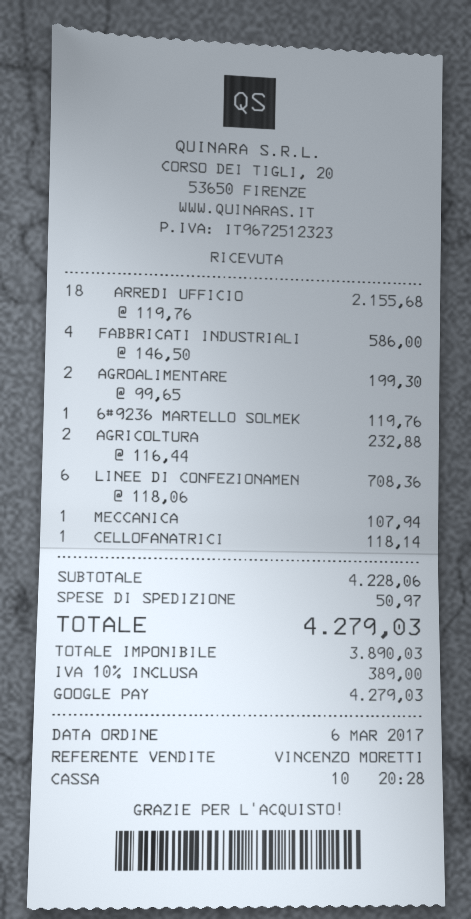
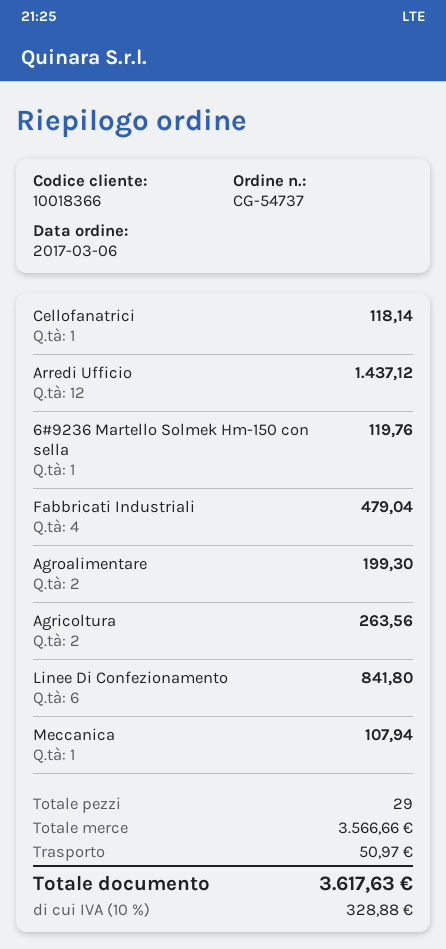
ARREDI UFFICIO: 18 for 2155.68 -> 12 for 1437.12
FABBRICATI INDUSTRIALI: 4 for 586.00 -> 4 for 479.04
AGRICOLTURA: 2 for 232.88 -> 2 for 263.56
LINEE DI CONFEZIONAMEN: 6 for 708.36 -> 6 for 841.80
subtotal: 4228.06 -> 3566.66
tax: 10% = 389.00 -> 10% = 328.88
total: 4279.03 -> 3617.63

